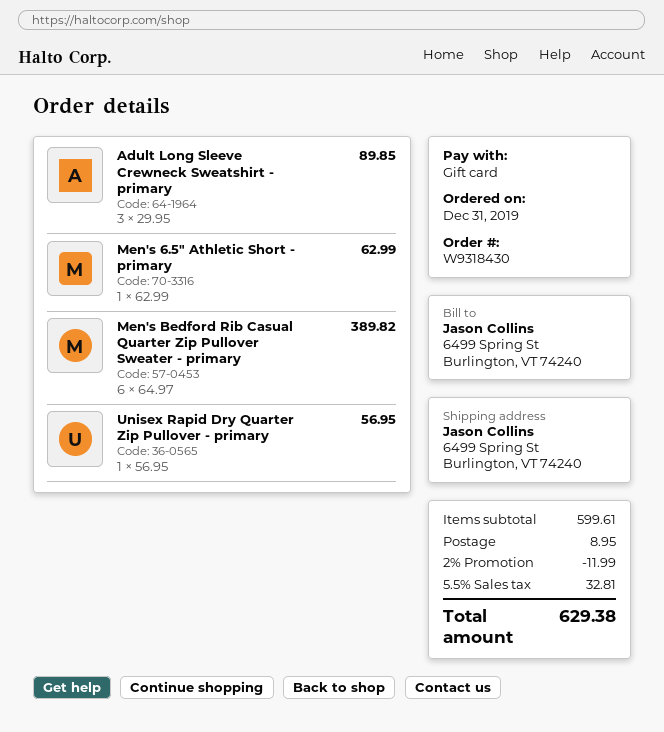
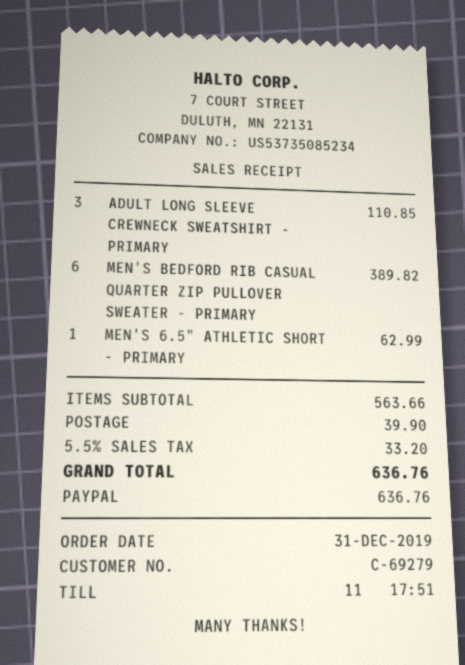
payment method: gift card -> PayPal
Adult Long Sleeve Crewneck Sweatshirt - primary: 3 for 89.85 -> 3 for 110.85
Unisex Rapid Dry Quarter Zip Pullover - primary: 1 for 56.95 -> none
subtotal: 599.61 -> 563.66
discount: 2% = 11.99 -> none
shipping: 8.95 -> 39.90
tax: 5.5% = 32.81 -> 5.5% = 33.20
total: 629.38 -> 636.76

